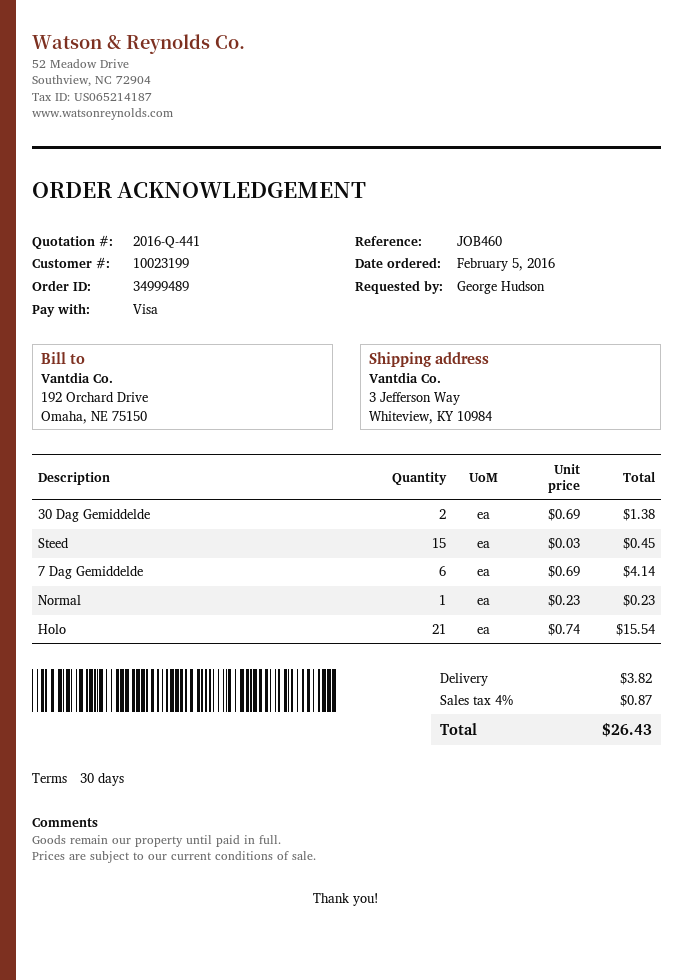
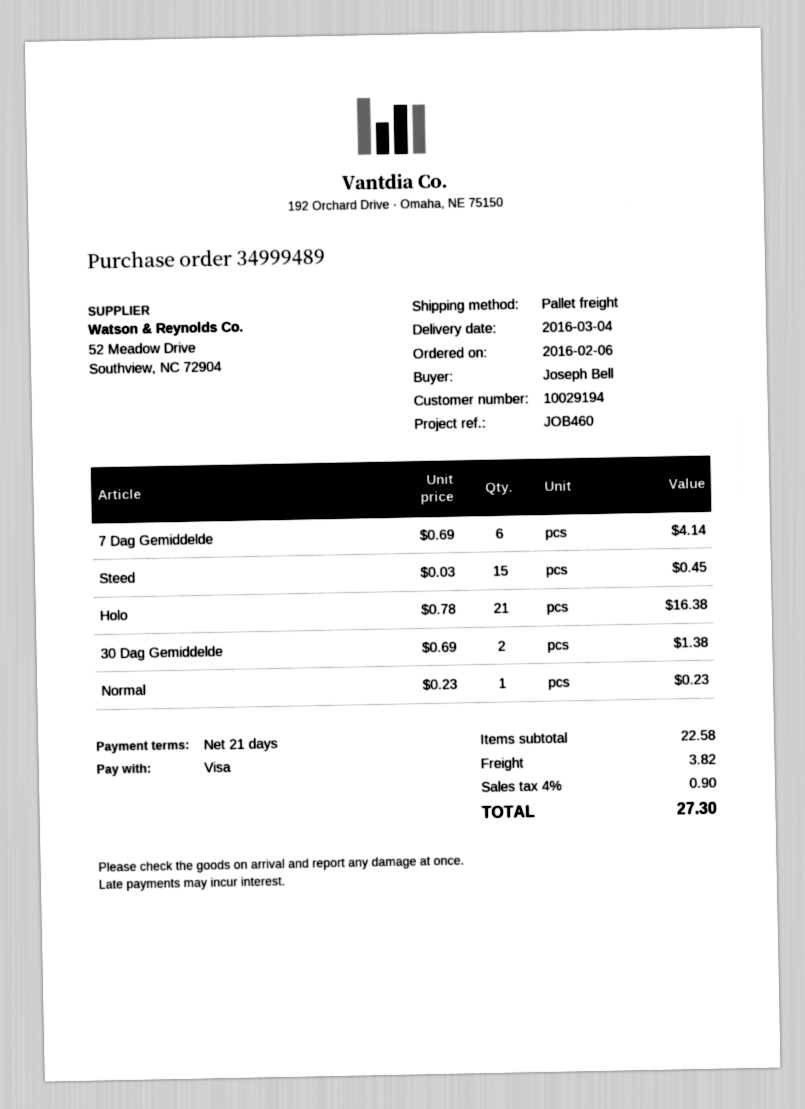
order date: 2016-02-05 -> 2016-02-06
payment terms: 30 days -> 21 days
customer number: 10023199 -> 10029194
ordered by: George Hudson -> Joseph Bell
Holo: 21 x 0.74 = 15.54 -> 21 x 0.78 = 16.38
tax: 4% = 0.87 -> 4% = 0.90
total: 26.43 -> 27.30

